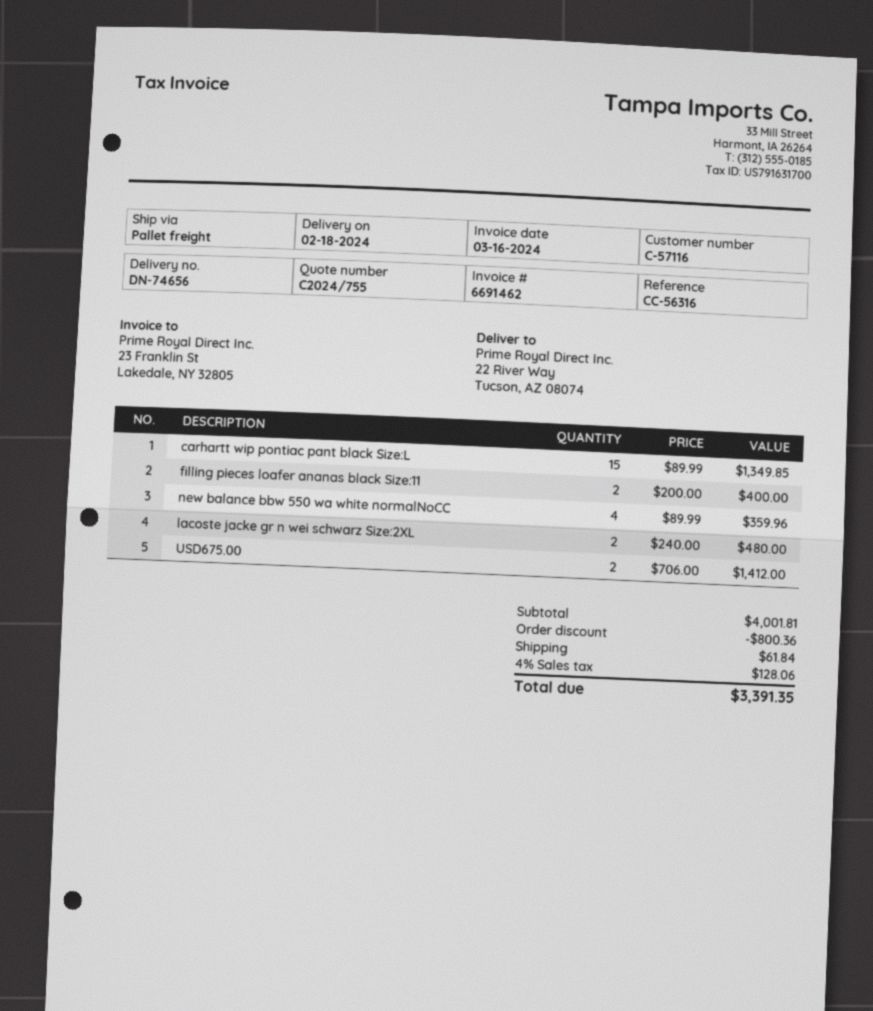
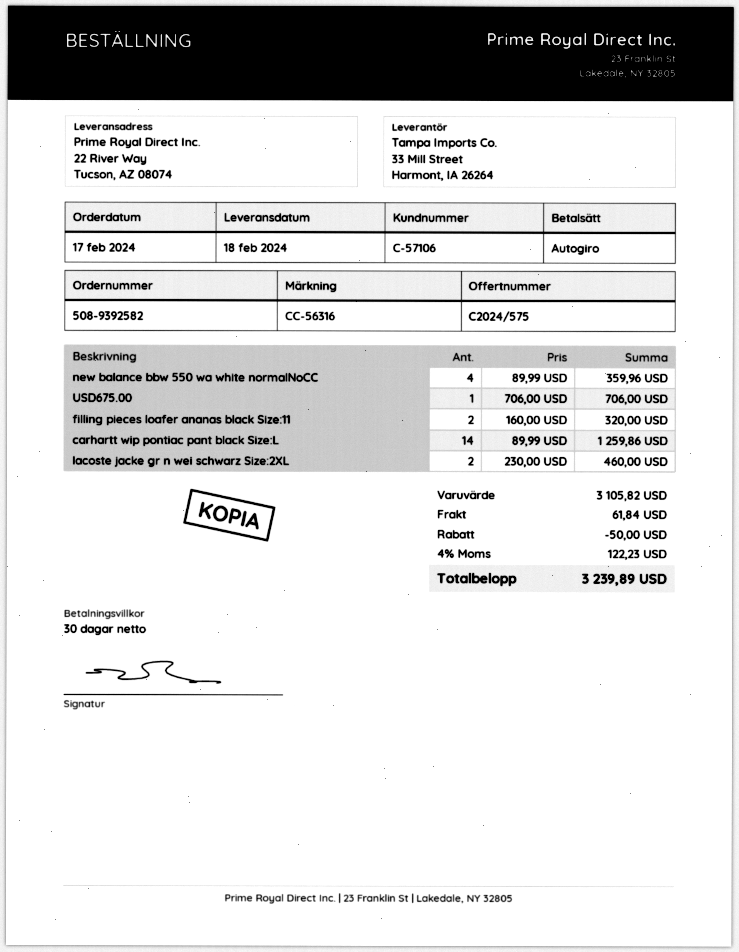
quote number: C2024/755 -> C2024/575
customer number: C-57116 -> C-57106
carhartt wip pontiac pant black Size:L: 15 x 89.99 = 1349.85 -> 14 x 89.99 = 1259.86
filling pieces loafer ananas black Size:11: 2 x 200.00 = 400.00 -> 2 x 160.00 = 320.00
lacoste jacke gr n wei schwarz Size:2XL: 2 x 240.00 = 480.00 -> 2 x 230.00 = 460.00
USD675.00: 2 x 706.00 = 1412.00 -> 1 x 706.00 = 706.00
subtotal: 4001.81 -> 3105.82
discount: 800.36 -> 50.00
tax: 4% = 128.06 -> 4% = 122.23
total: 3391.35 -> 3239.89

